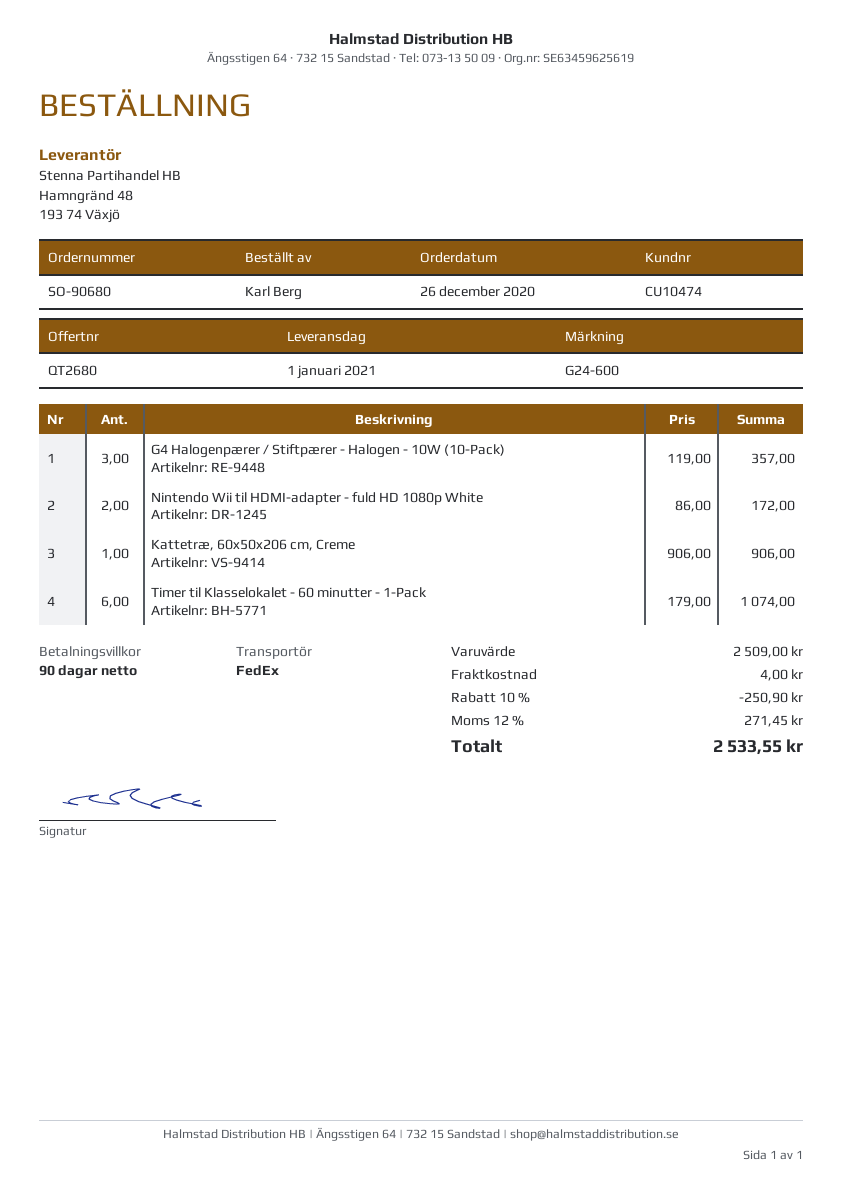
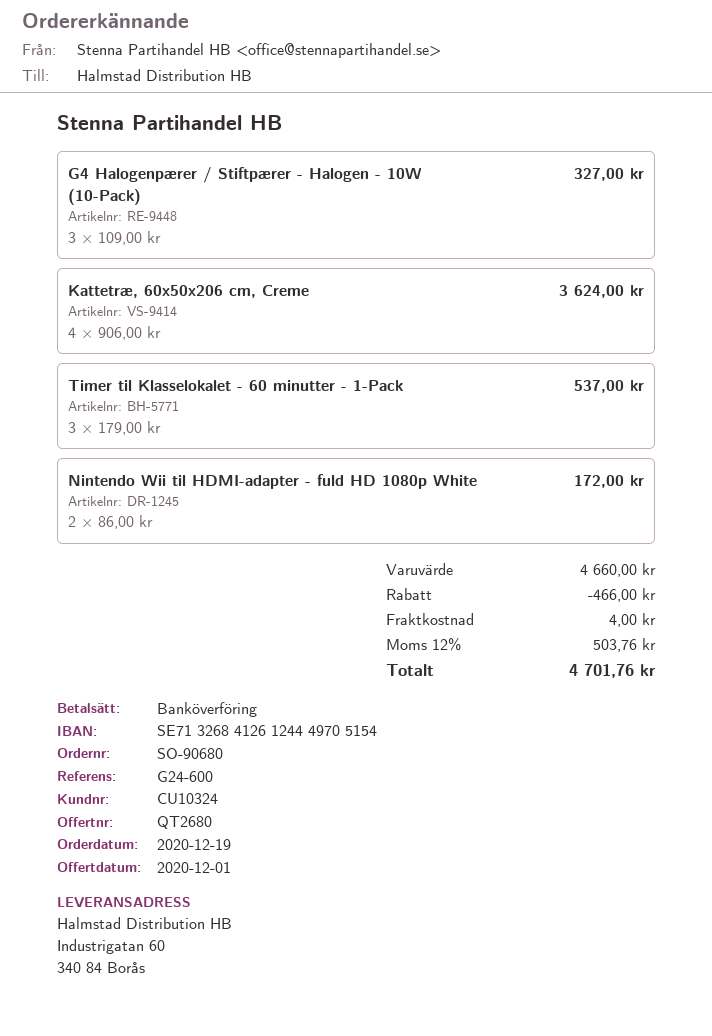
order date: 2020-12-26 -> 2020-12-19
customer number: CU10474 -> CU10324
G4 Halogenpærer / Stiftpærer - Halogen - 10W (10-Pack): 3 x 119.00 = 357.00 -> 3 x 109.00 = 327.00
Kattetræ, 60x50x206 cm, Creme: 1 x 906.00 = 906.00 -> 4 x 906.00 = 3624.00
Timer til Klasselokalet - 60 minutter - 1-Pack: 6 x 179.00 = 1074.00 -> 3 x 179.00 = 537.00
subtotal: 2509.00 -> 4660.00
discount: 250.90 -> 466.00
tax: 12% = 271.45 -> 12% = 503.76
total: 2533.55 -> 4701.76

